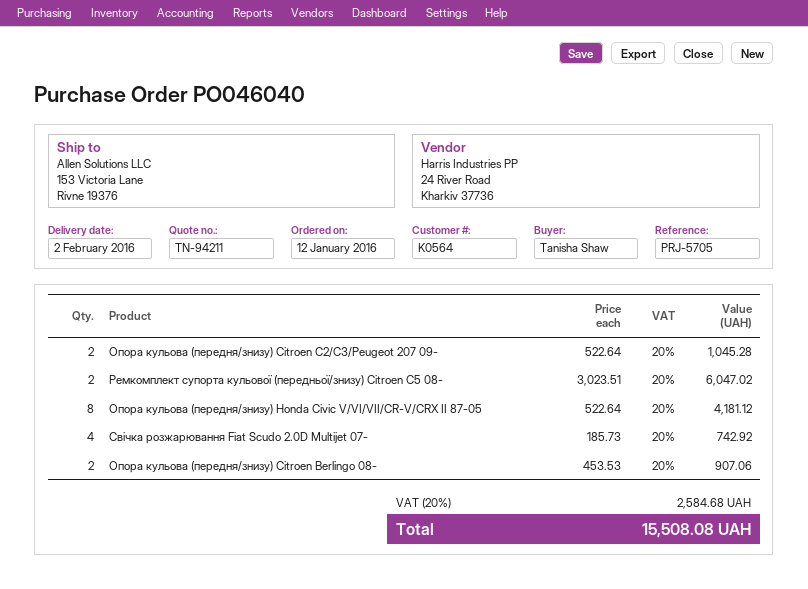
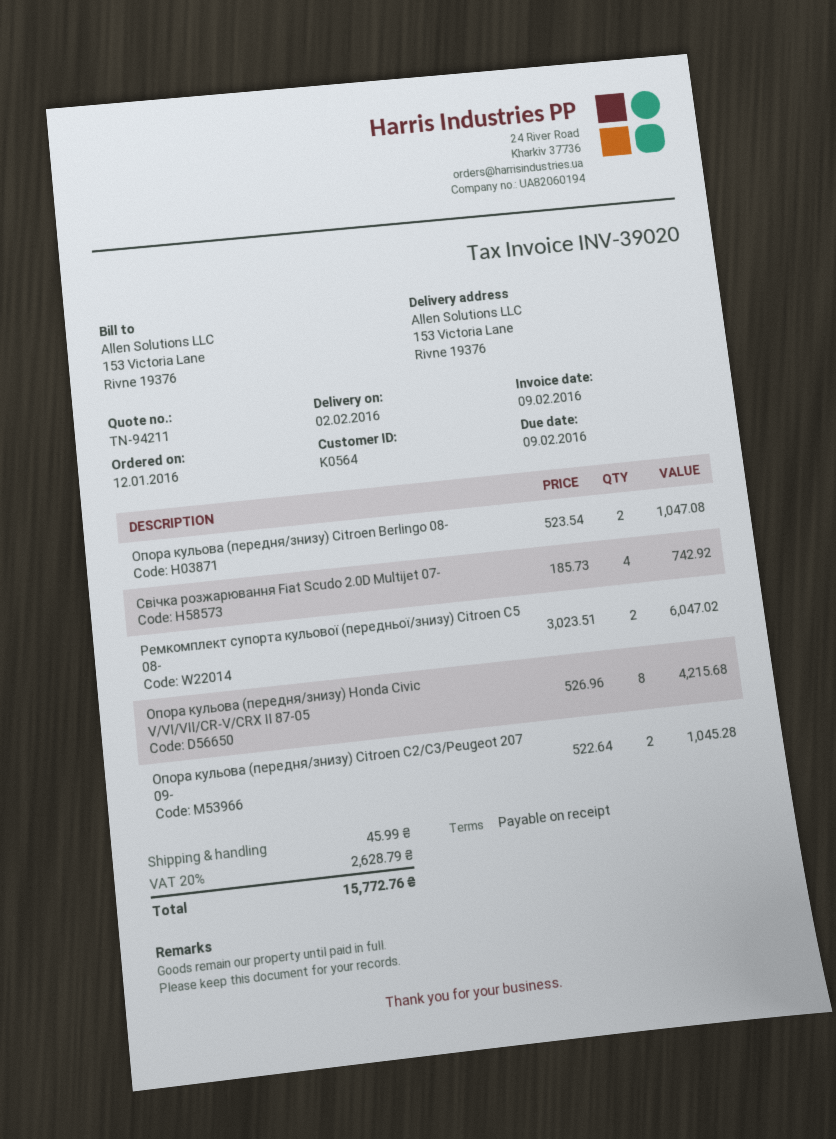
Опора кульова (передня/знизу) Honda Civic V/VI/VII/CR-V/CRX II 87-05: 8 x 522.64 = 4181.12 -> 8 x 526.96 = 4215.68
Опора кульова (передня/знизу) Citroen Berlingo 08-: 2 x 453.53 = 907.06 -> 2 x 523.54 = 1047.08
shipping: none -> 45.99
tax: 20% = 2584.68 -> 20% = 2628.79
total: 15508.08 -> 15772.76

